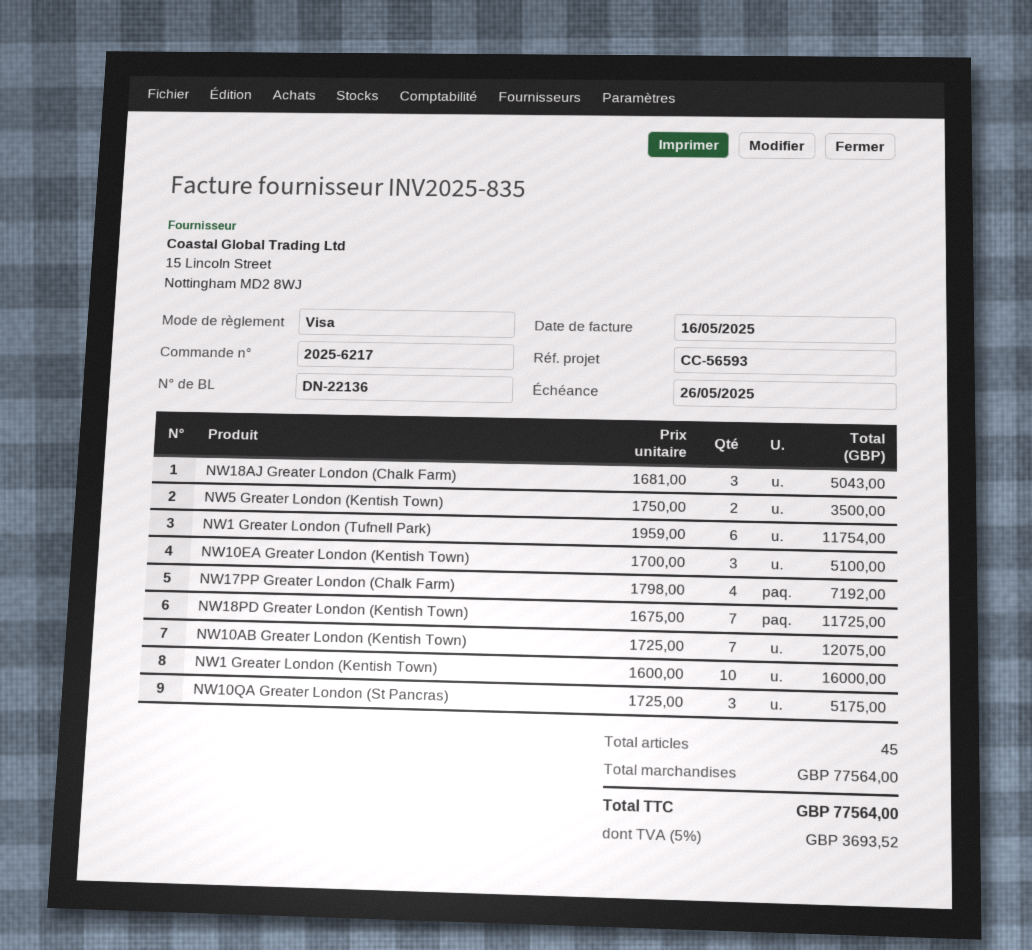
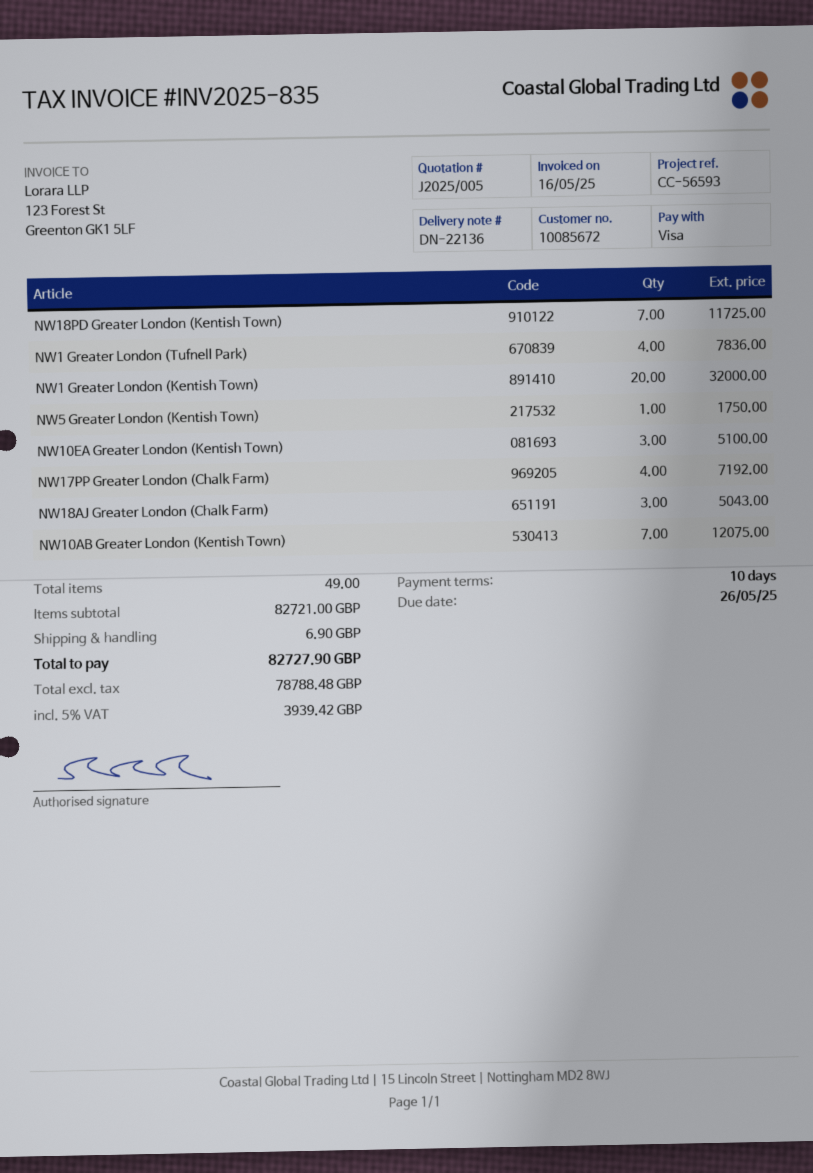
NW5 Greater London (Kentish Town): 2 for 3500.00 -> 1 for 1750.00
NW1 Greater London (Tufnell Park): 6 for 11754.00 -> 4 for 7836.00
NW1 Greater London (Kentish Town): 10 for 16000.00 -> 20 for 32000.00
NW10QA Greater London (St Pancras): 3 for 5175.00 -> none
total quantity: 45 -> 49
subtotal: 77564.00 -> 82721.00
shipping: none -> 6.90
tax: 5% = 3693.52 -> 5% = 3939.42
total: 77564.00 -> 82727.90

